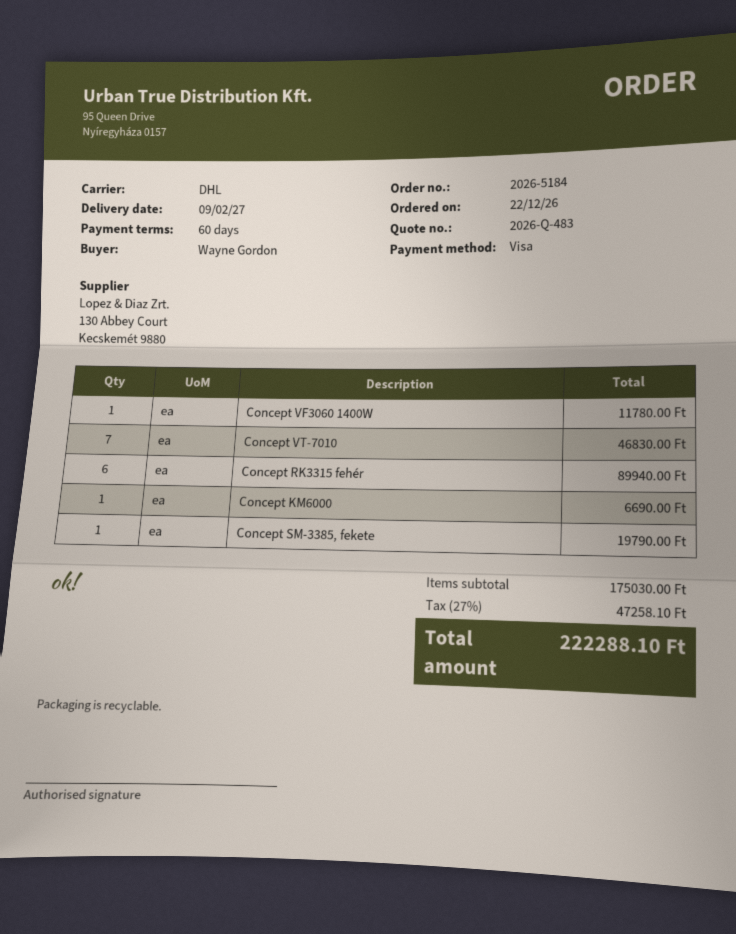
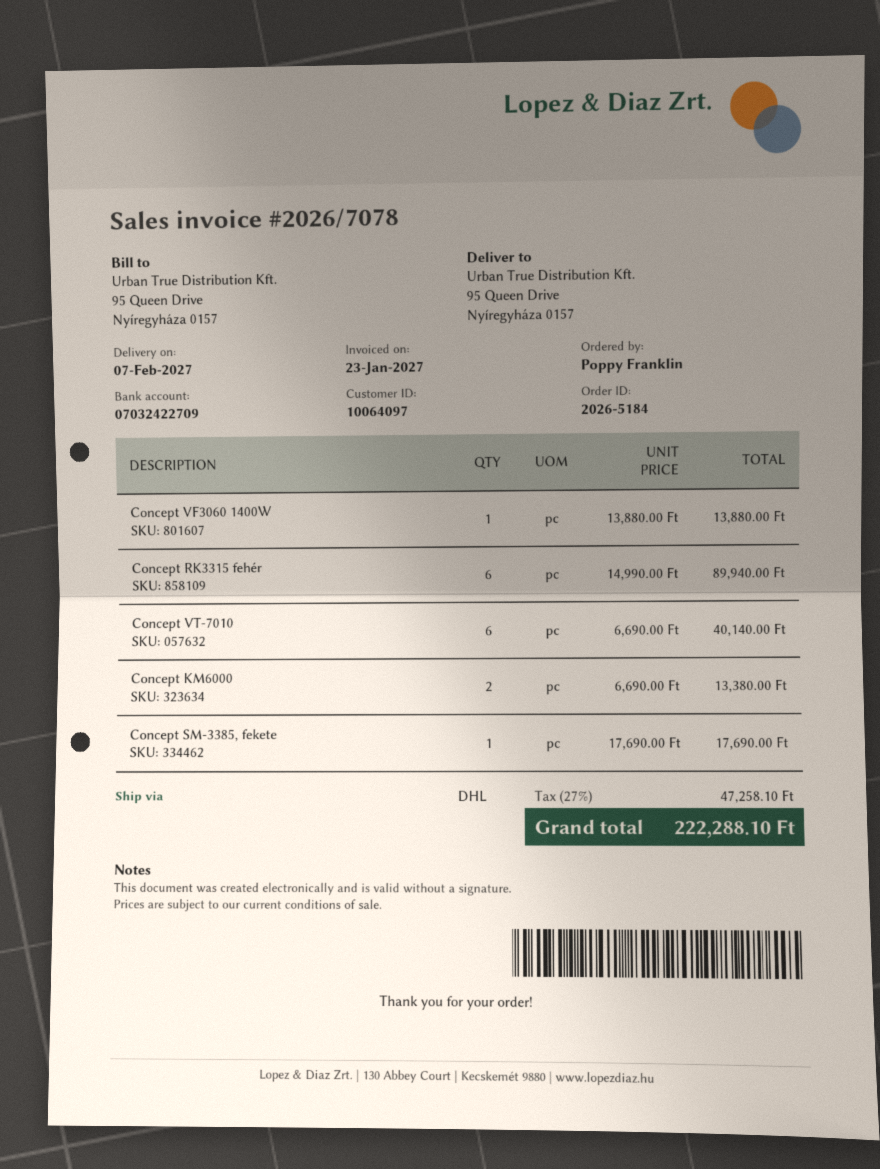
delivery date: 2027-02-09 -> 2027-02-07
ordered by: Wayne Gordon -> Poppy Franklin
Concept VF3060 1400W: 1 for 11780.00 -> 1 for 13880.00
Concept VT-7010: 7 for 46830.00 -> 6 for 40140.00
Concept KM6000: 1 for 6690.00 -> 2 for 13380.00
Concept SM-3385, fekete: 1 for 19790.00 -> 1 for 17690.00

